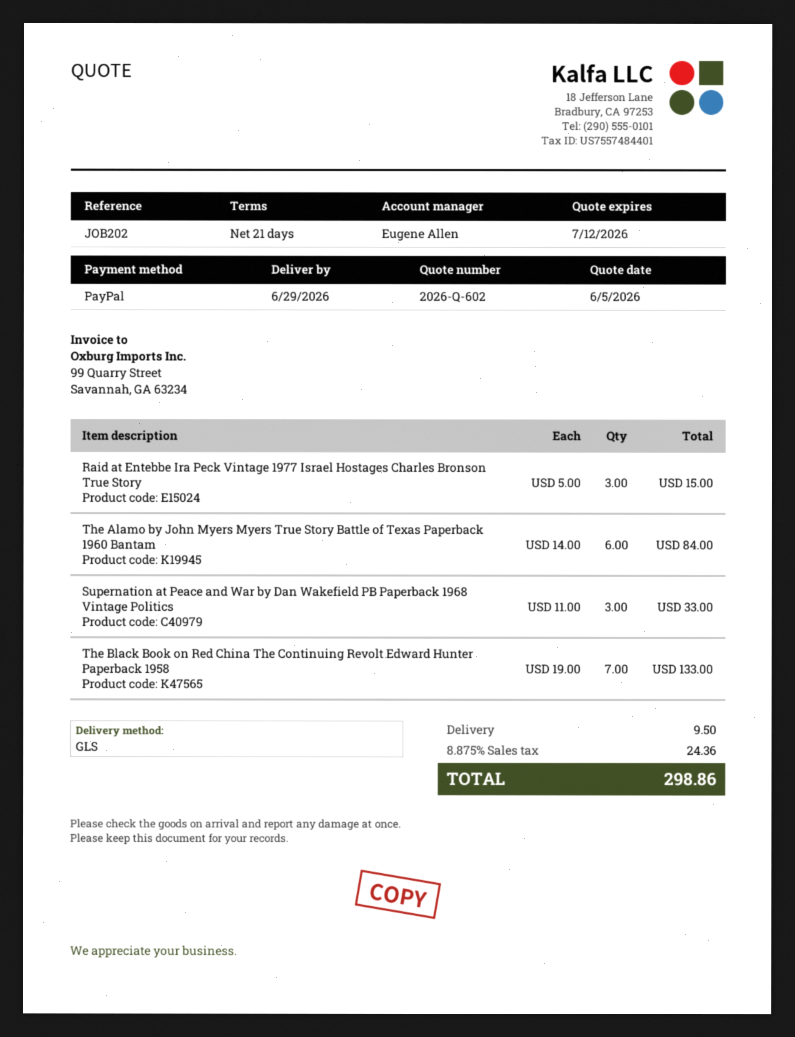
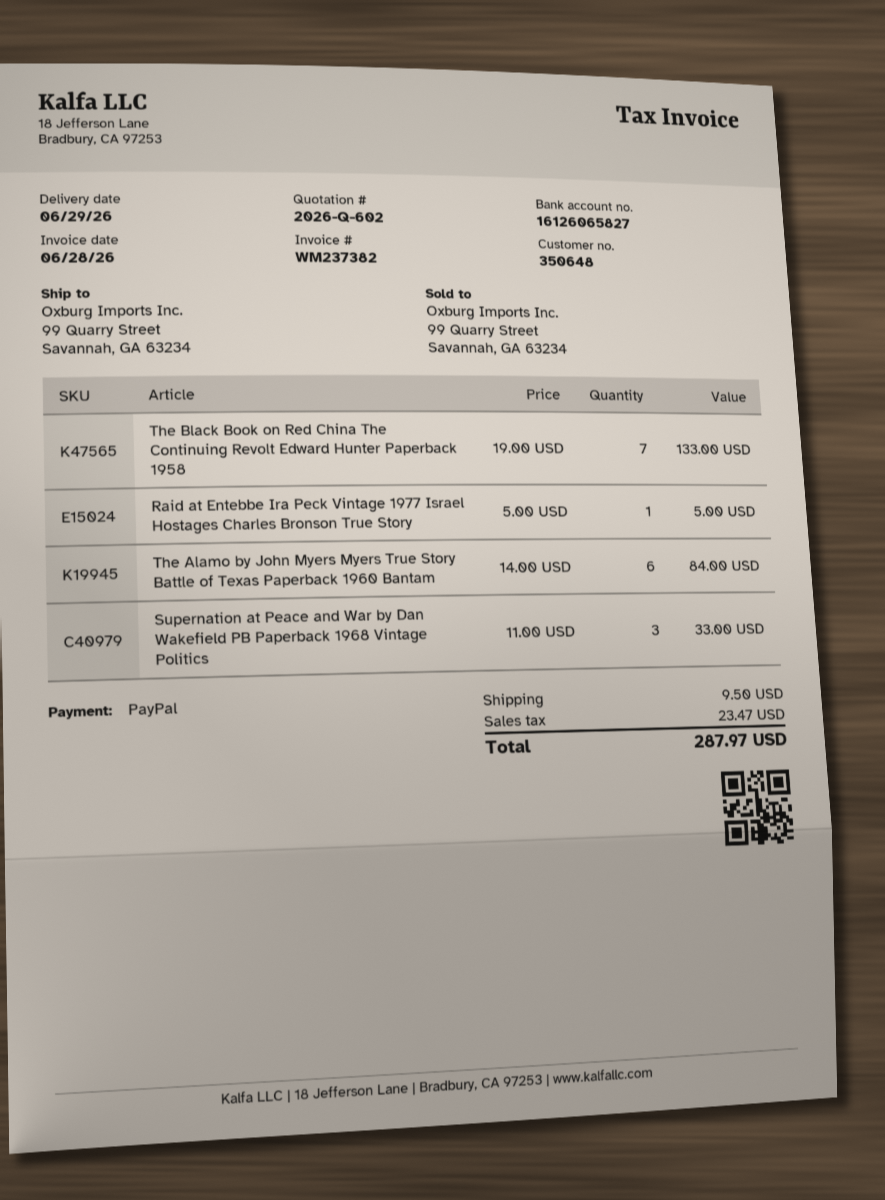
Raid at Entebbe Ira Peck Vintage 1977 Israel Hostages Charles Bronson True Story: 3 x 5.00 = 15.00 -> 1 x 5.00 = 5.00
tax: 24.36 -> 23.47
total: 298.86 -> 287.97

